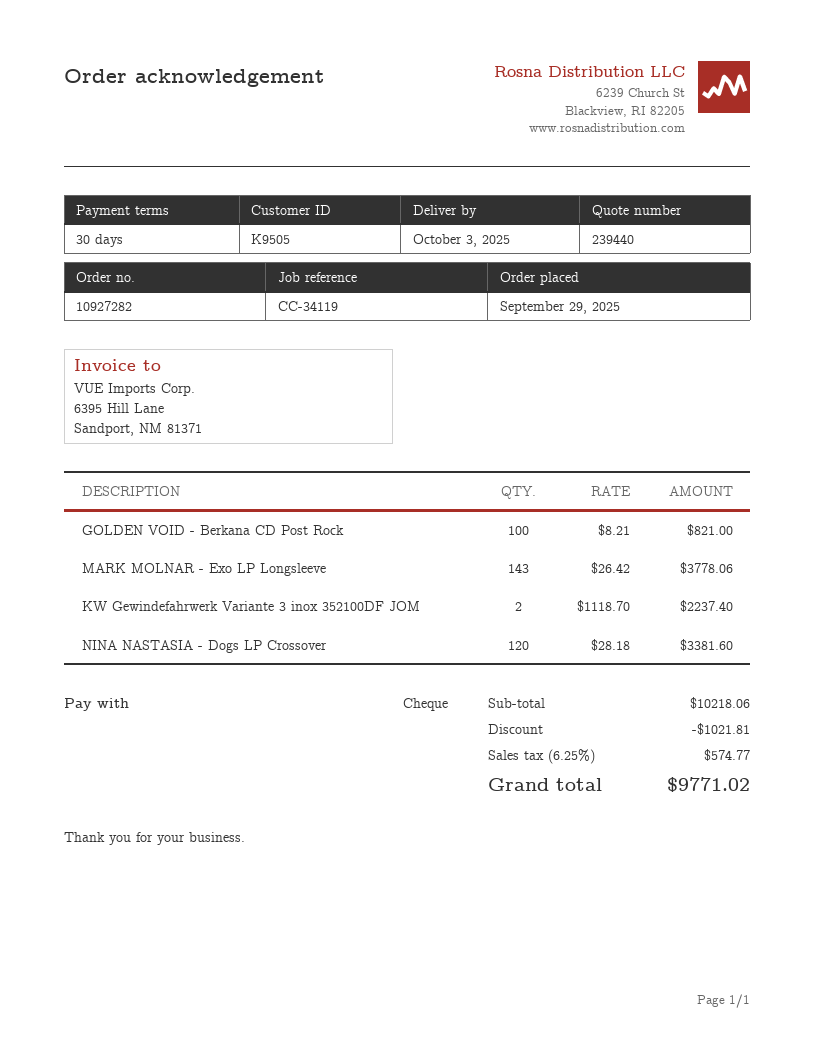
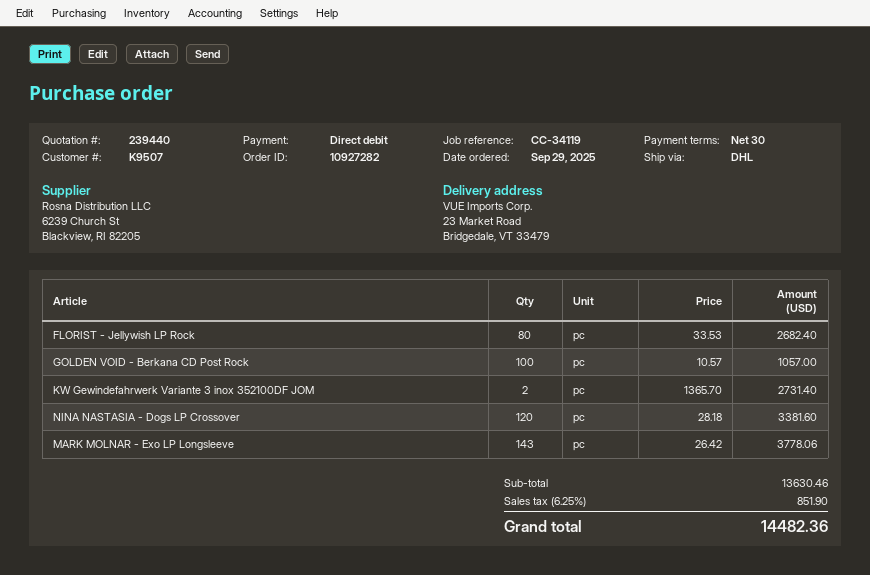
customer number: K9505 -> K9507
payment method: cheque -> direct debit
GOLDEN VOID - Berkana CD Post Rock: 100 x 8.21 = 821.00 -> 100 x 10.57 = 1057.00
KW Gewindefahrwerk Variante 3 inox 352100DF JOM: 2 x 1118.70 = 2237.40 -> 2 x 1365.70 = 2731.40
FLORIST - Jellywish LP Rock: none -> 80 x 33.53 = 2682.40
subtotal: 10218.06 -> 13630.46
discount: 1021.81 -> none
tax: 6.25% = 574.77 -> 6.25% = 851.90
total: 9771.02 -> 14482.36

